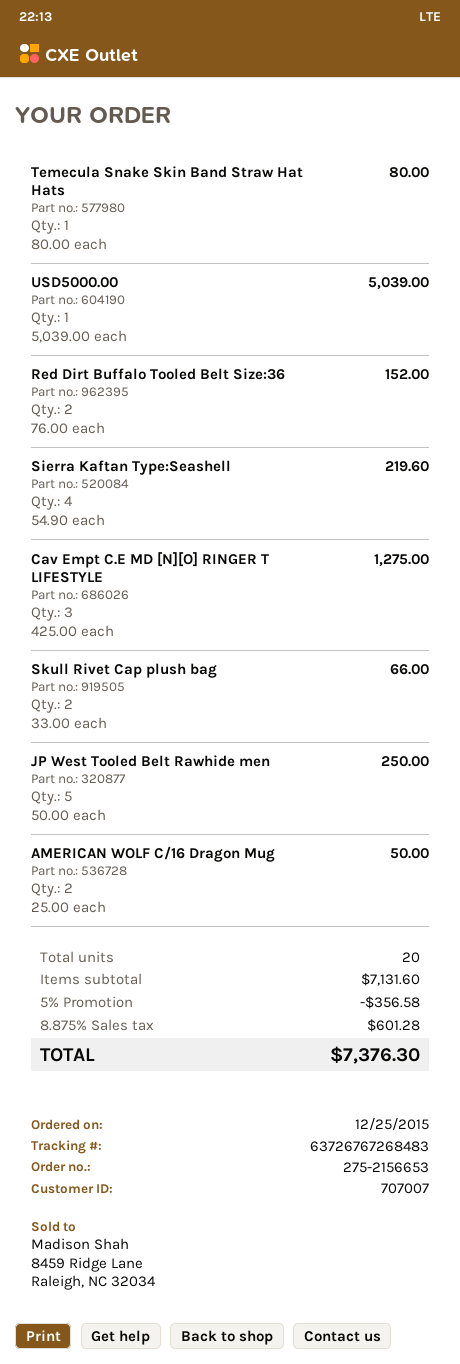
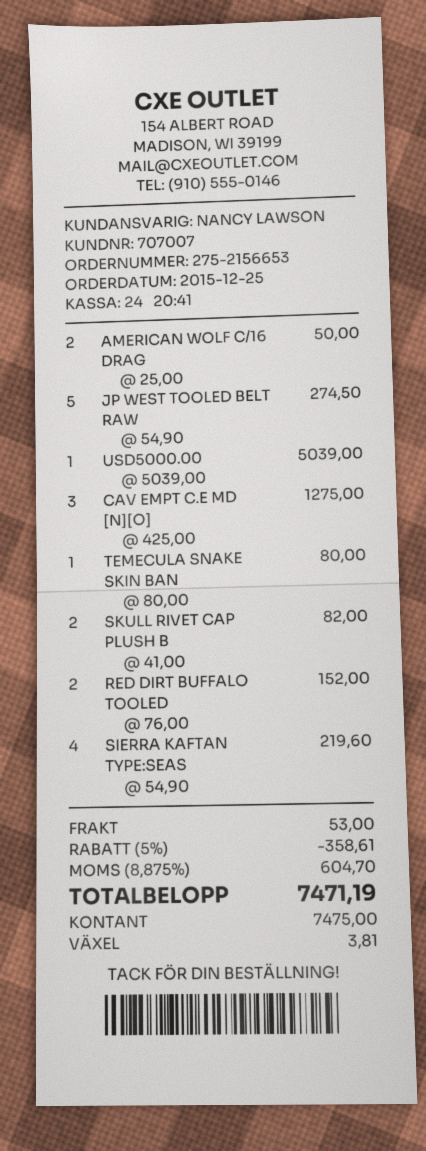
Skull Rivet Cap plush bag: 2 x 33.00 = 66.00 -> 2 x 41.00 = 82.00
JP West Tooled Belt Rawhide men: 5 x 50.00 = 250.00 -> 5 x 54.90 = 274.50
discount: 5% = 356.58 -> 5% = 358.61
shipping: none -> 53.00
tax: 8.875% = 601.28 -> 8.875% = 604.70
total: 7376.30 -> 7471.19

